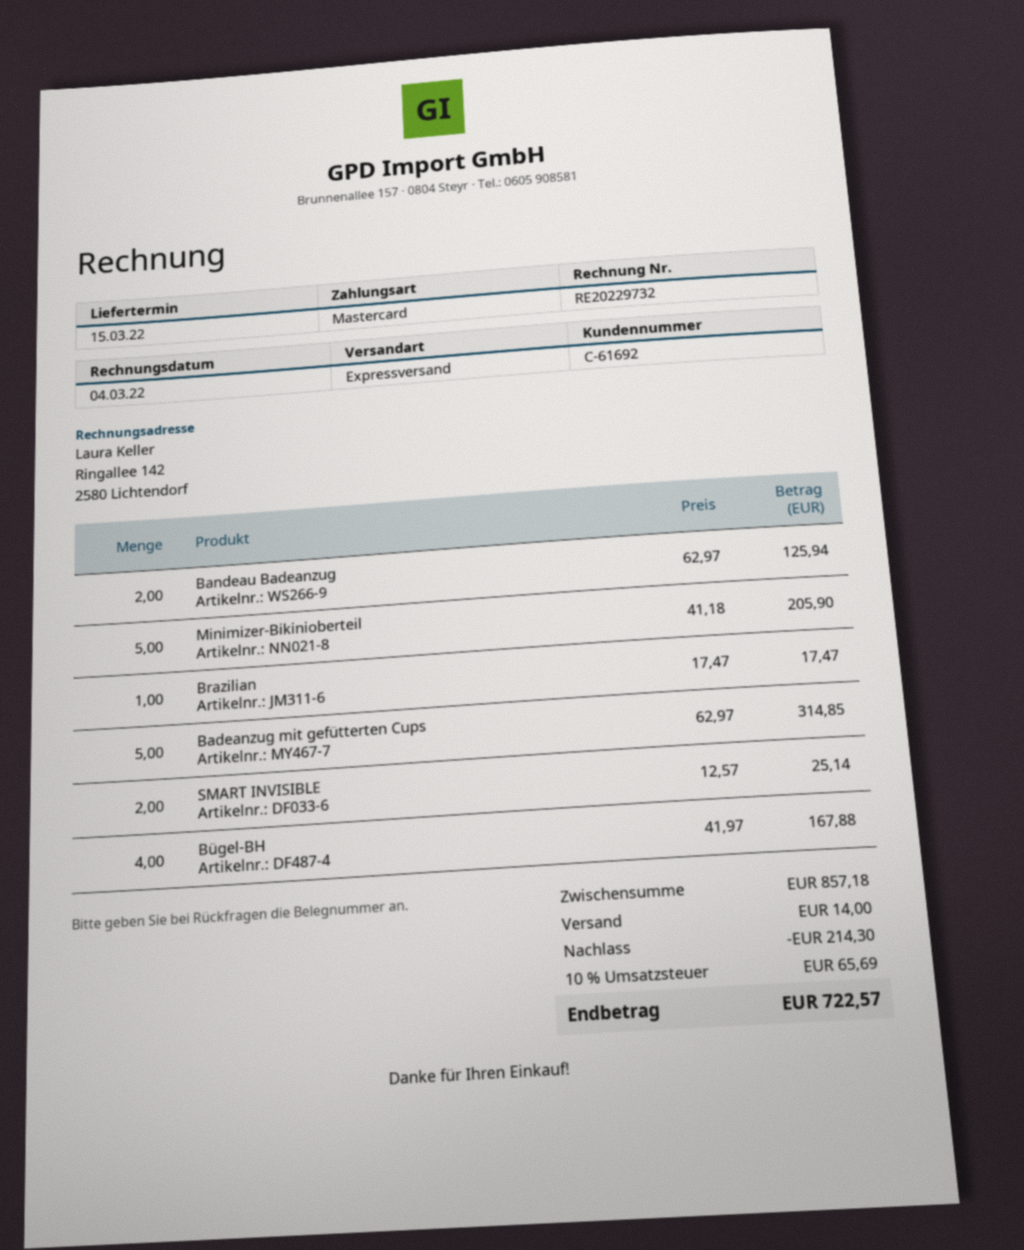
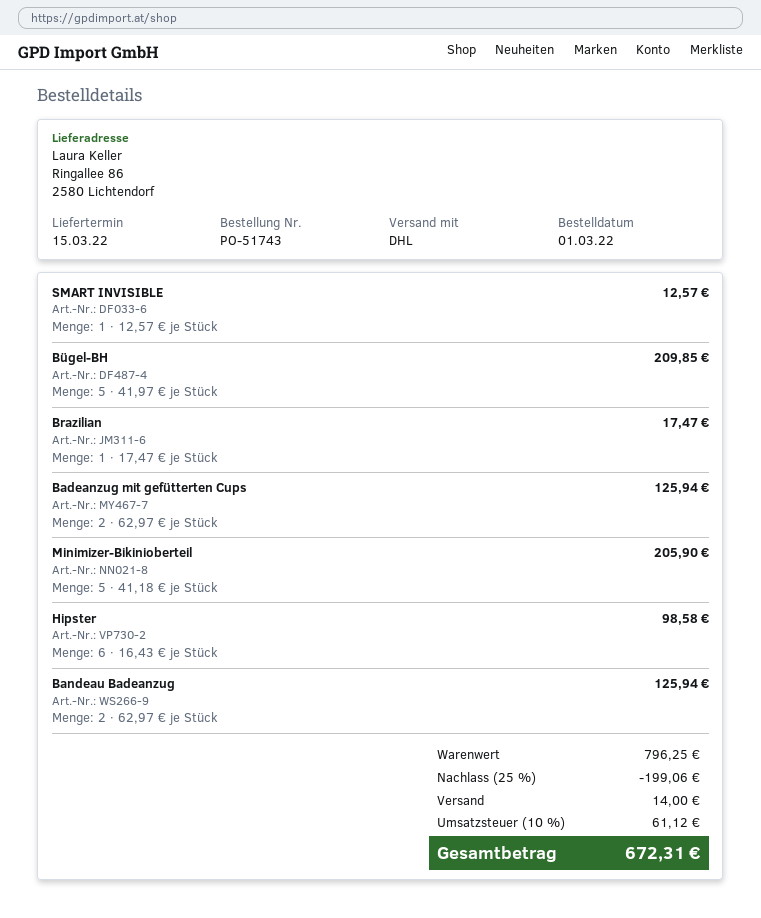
shipping method: express -> DHL
Badeanzug mit gefütterten Cups: 5 x 62.97 = 314.85 -> 2 x 62.97 = 125.94
SMART INVISIBLE: 2 x 12.57 = 25.14 -> 1 x 12.57 = 12.57
Bügel-BH: 4 x 41.97 = 167.88 -> 5 x 41.97 = 209.85
Hipster: none -> 6 x 16.43 = 98.58
subtotal: 857.18 -> 796.25
discount: 214.30 -> 199.06
tax: 10% = 65.69 -> 10% = 61.12
total: 722.57 -> 672.31

